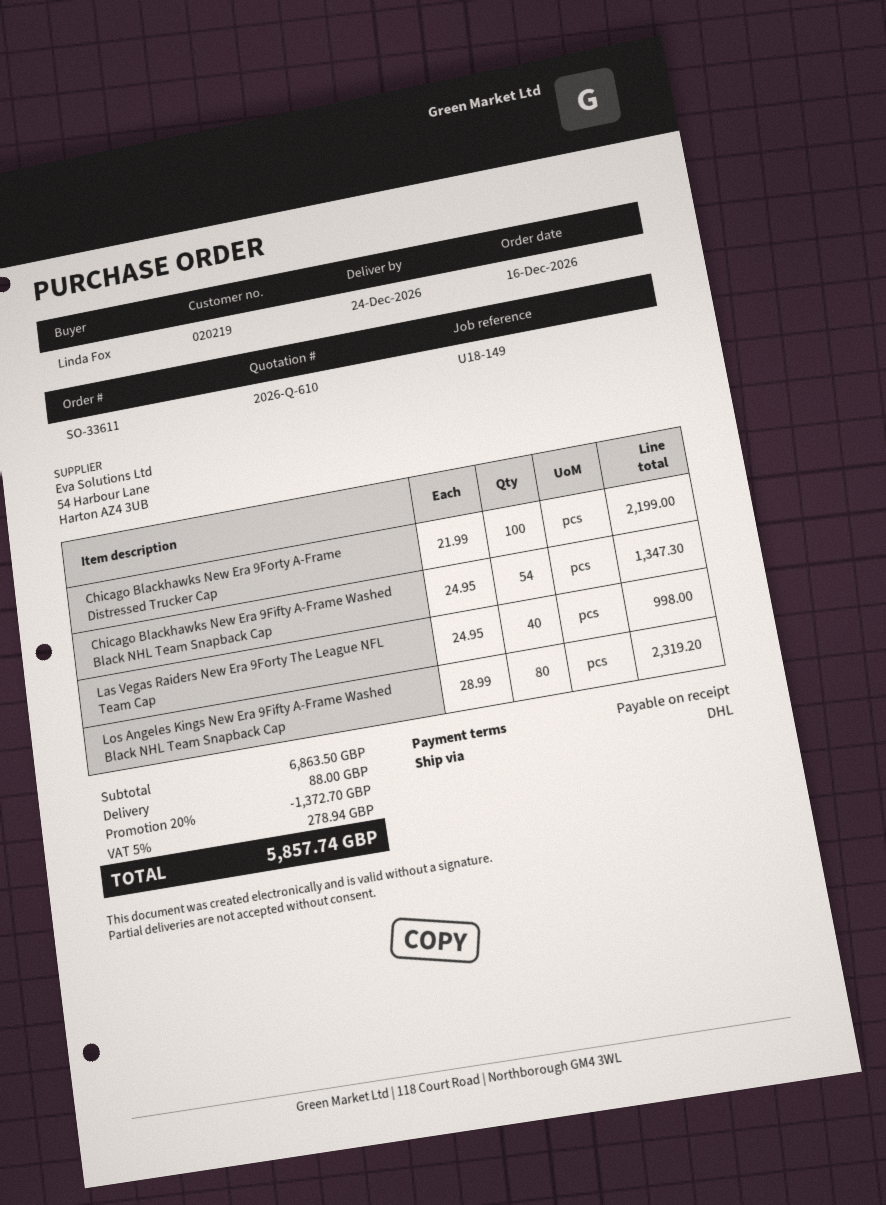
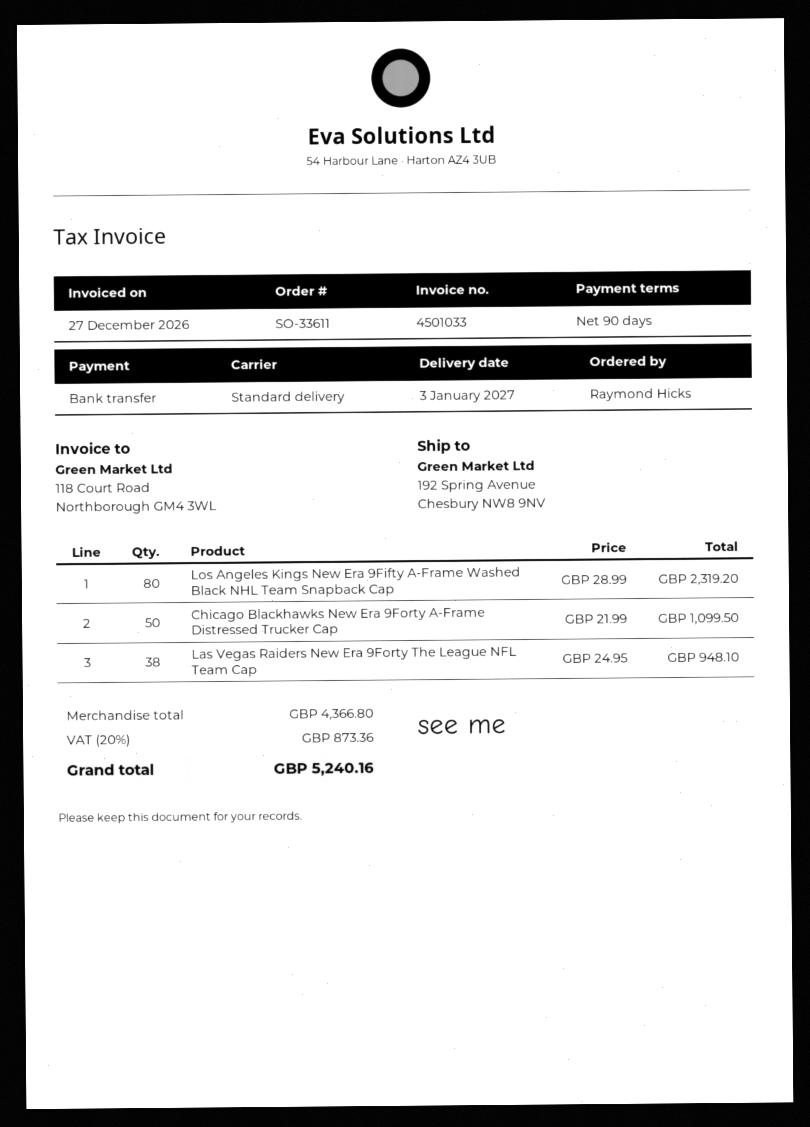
delivery date: 2026-12-24 -> 2027-01-03
payment terms: on receipt -> 90 days
ordered by: Linda Fox -> Raymond Hicks
shipping method: DHL -> standard
Chicago Blackhawks New Era 9Forty A-Frame Distressed Trucker Cap: 100 x 21.99 = 2199.00 -> 50 x 21.99 = 1099.50
Chicago Blackhawks New Era 9Fifty A-Frame Washed Black NHL Team Snapback Cap: 54 x 24.95 = 1347.30 -> none
Las Vegas Raiders New Era 9Forty The League NFL Team Cap: 40 x 24.95 = 998.00 -> 38 x 24.95 = 948.10
subtotal: 6863.50 -> 4366.80
discount: 20% = 1372.70 -> none
shipping: 88.00 -> none
tax: 5% = 278.94 -> 20% = 873.36
total: 5857.74 -> 5240.16

